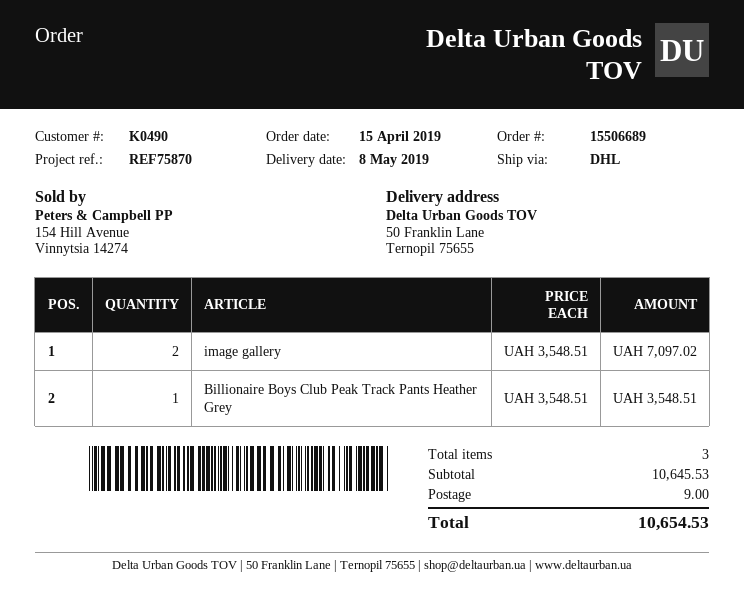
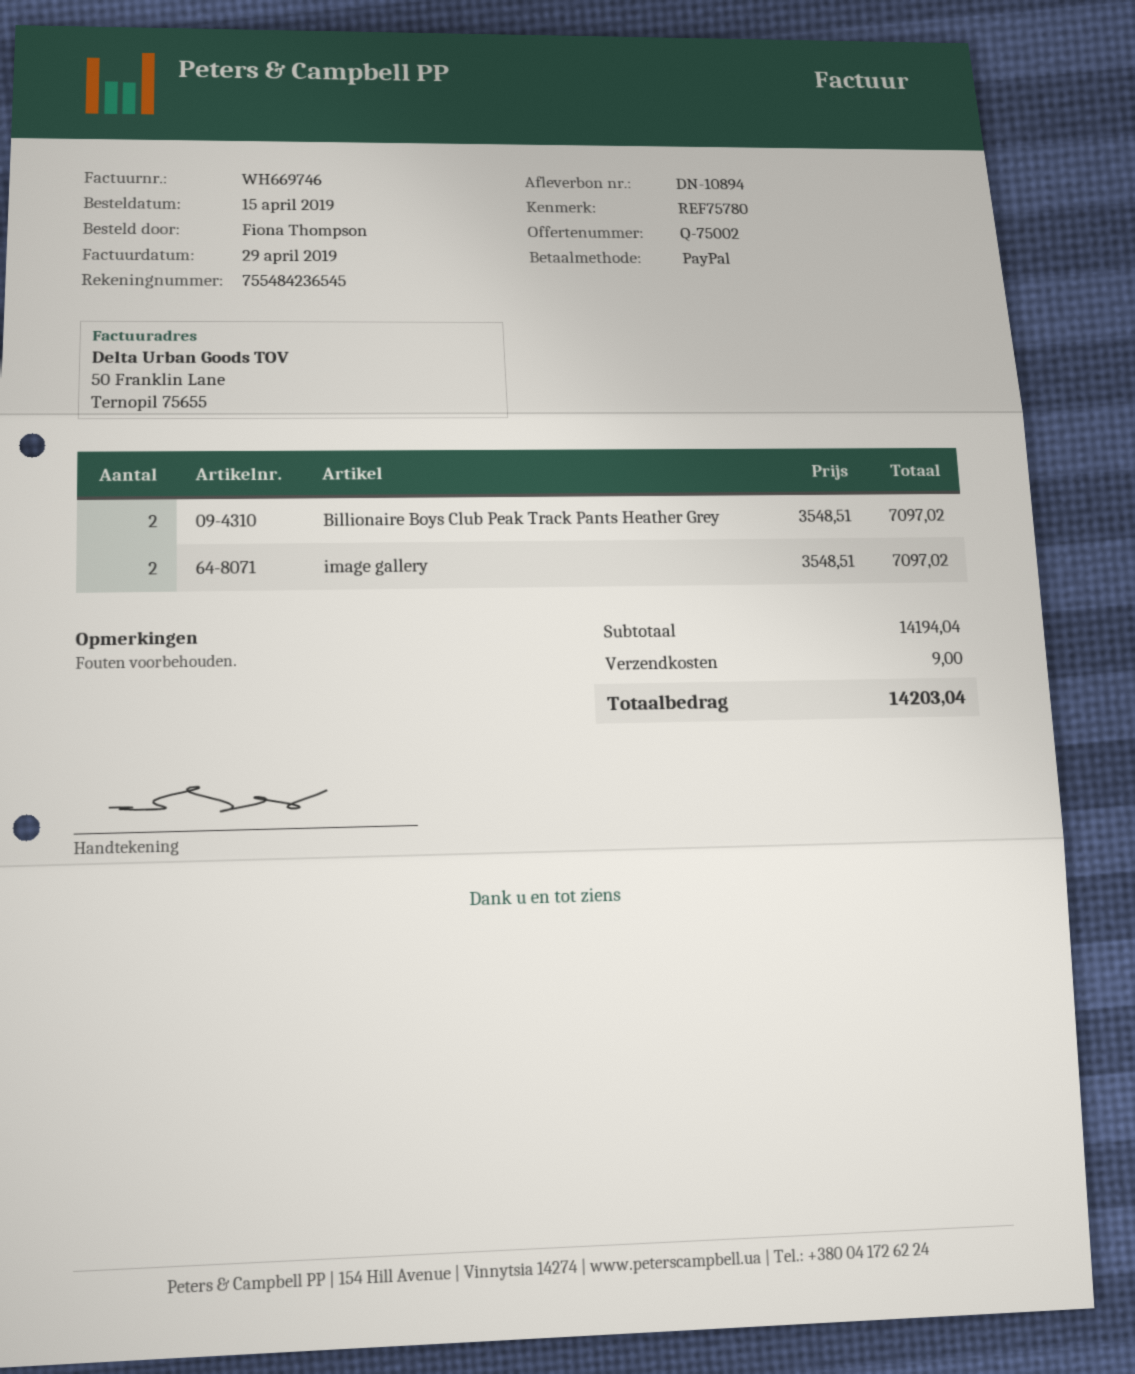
reference: REF75870 -> REF75780
Billionaire Boys Club Peak Track Pants Heather Grey: 1 x 3548.51 = 3548.51 -> 2 x 3548.51 = 7097.02
subtotal: 10645.53 -> 14194.04
total: 10654.53 -> 14203.04

